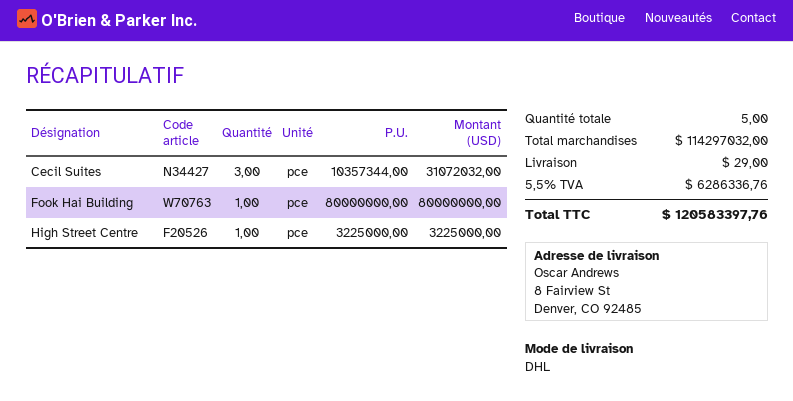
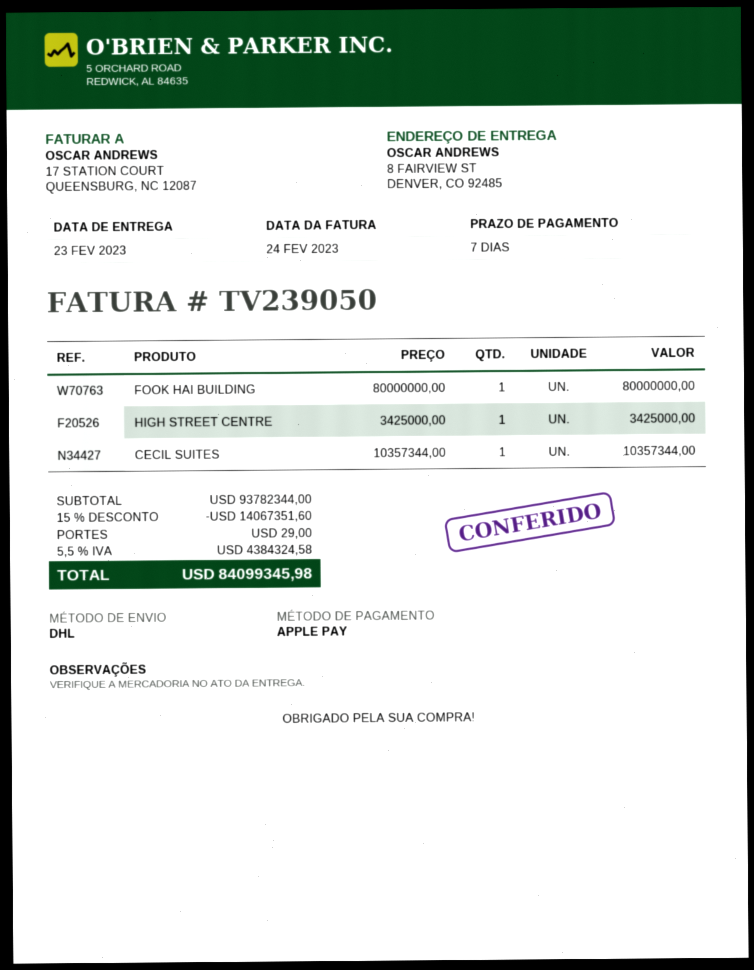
Cecil Suites: 3 x 10357344.00 = 31072032.00 -> 1 x 10357344.00 = 10357344.00
High Street Centre: 1 x 3225000.00 = 3225000.00 -> 1 x 3425000.00 = 3425000.00
subtotal: 114297032.00 -> 93782344.00
discount: none -> 15% = 14067351.60
tax: 5.5% = 6286336.76 -> 5.5% = 4384324.58
total: 120583397.76 -> 84099345.98

